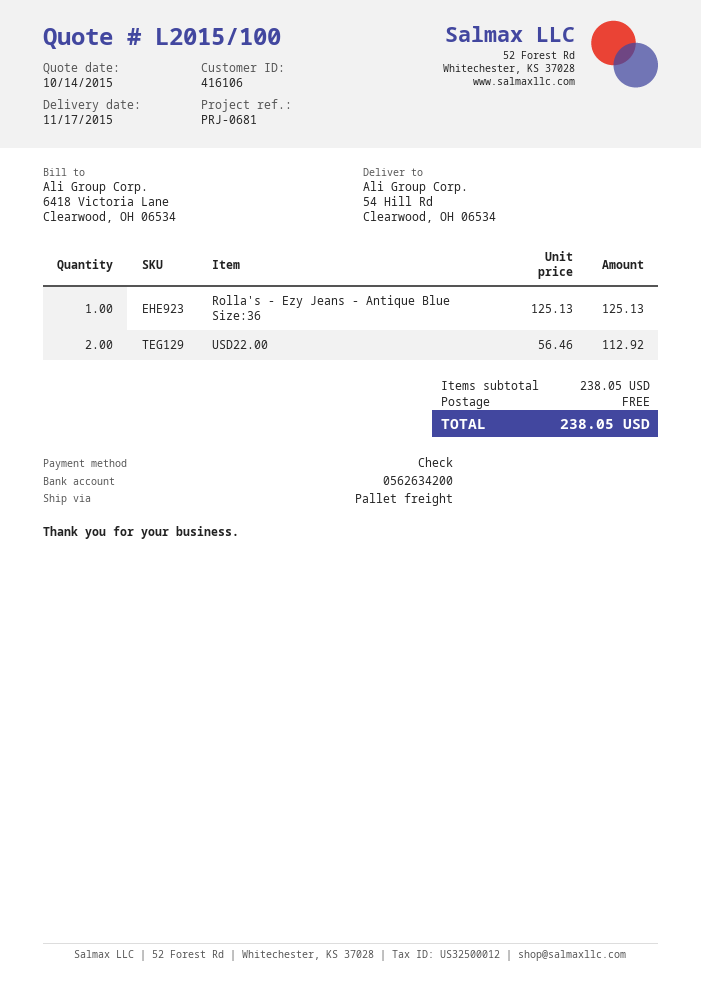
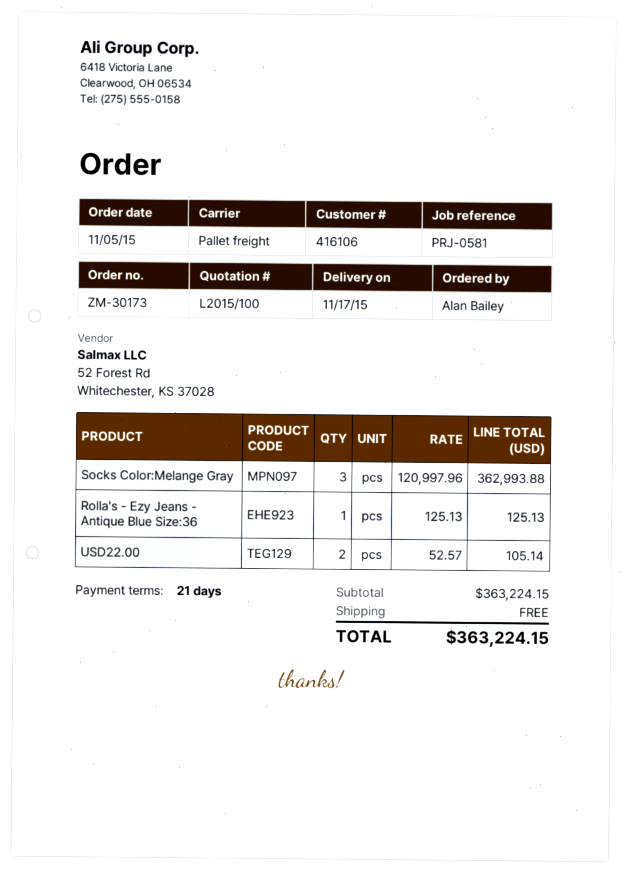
reference: PRJ-0681 -> PRJ-0581
USD22.00: 2 x 56.46 = 112.92 -> 2 x 52.57 = 105.14
Socks Color:Melange Gray: none -> 3 x 120997.96 = 362993.88
subtotal: 238.05 -> 363224.15
total: 238.05 -> 363224.15

